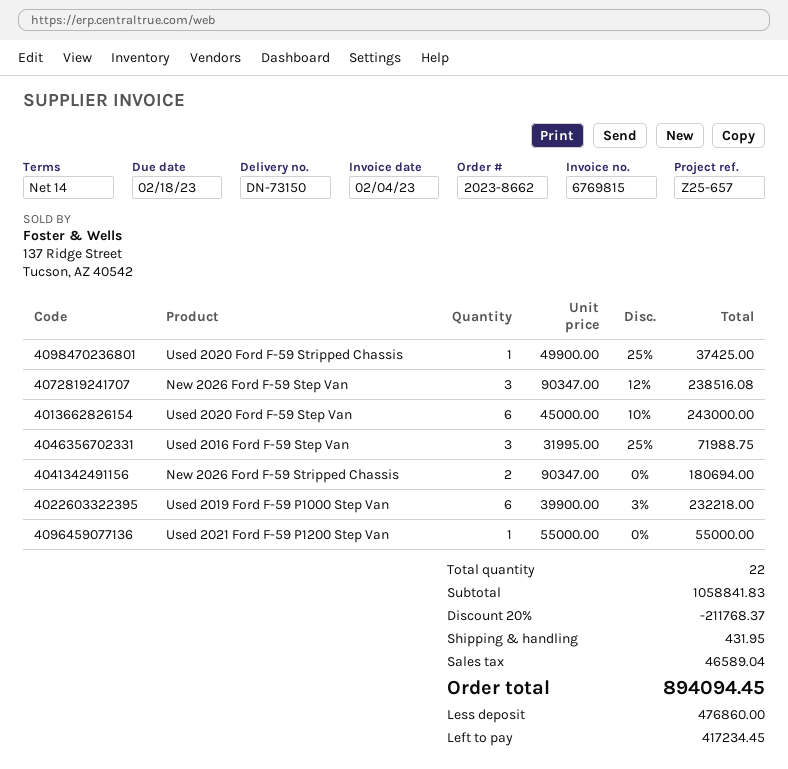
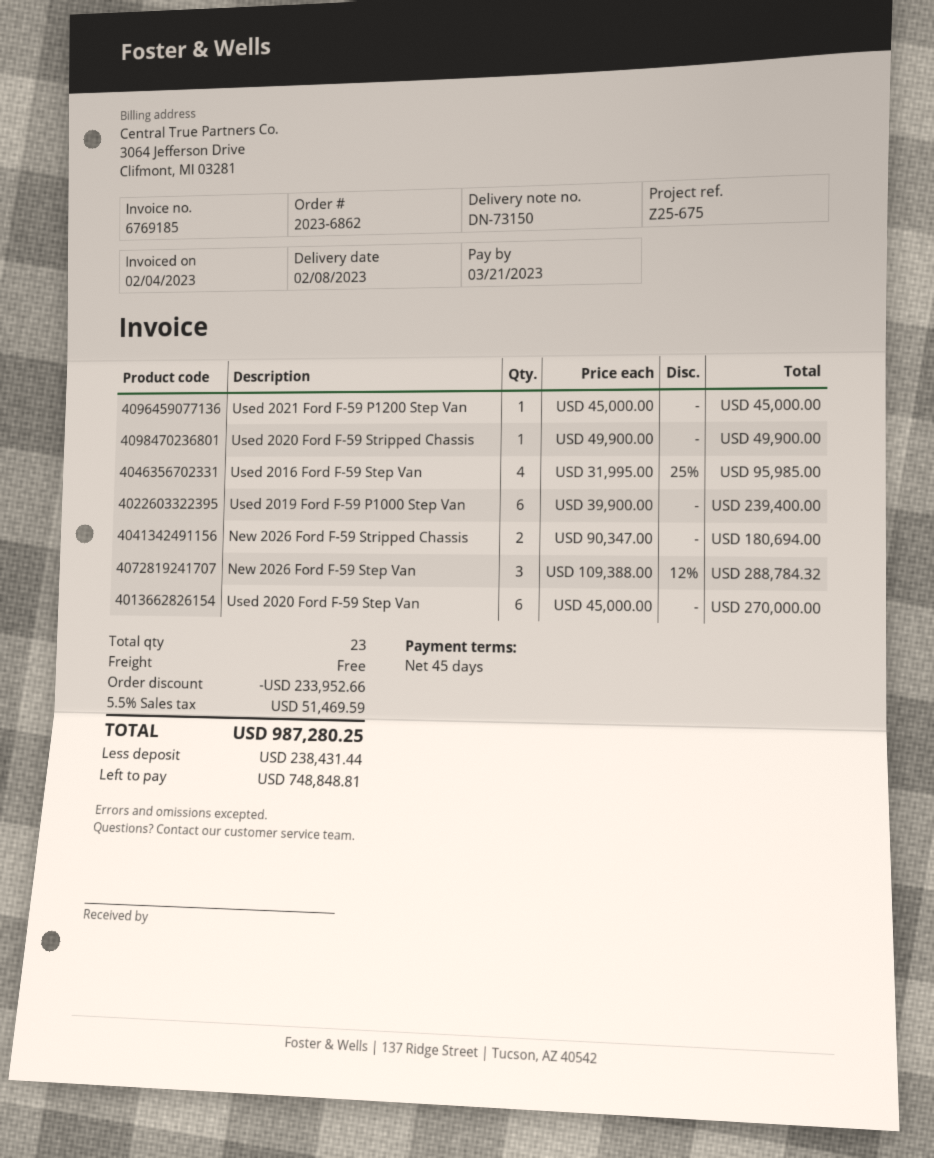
order number: 2023-8662 -> 2023-6862
invoice number: 6769815 -> 6769185
payment terms: 14 days -> 45 days
due date: 2023-02-18 -> 2023-03-21
reference: Z25-657 -> Z25-675
Used 2020 Ford F-59 Stripped Chassis: 1 x 49900.00 - 25% = 37425.00 -> 1 x 49900.00 = 49900.00
New 2026 Ford F-59 Step Van: 3 x 90347.00 - 12% = 238516.08 -> 3 x 109388.00 - 12% = 288784.32
Used 2020 Ford F-59 Step Van: 6 x 45000.00 - 10% = 243000.00 -> 6 x 45000.00 = 270000.00
Used 2016 Ford F-59 Step Van: 3 x 31995.00 - 25% = 71988.75 -> 4 x 31995.00 - 25% = 95985.00
Used 2019 Ford F-59 P1000 Step Van: 6 x 39900.00 - 3% = 232218.00 -> 6 x 39900.00 = 239400.00
Used 2021 Ford F-59 P1200 Step Van: 1 x 55000.00 = 55000.00 -> 1 x 45000.00 = 45000.00
total quantity: 22 -> 23
discount: 211768.37 -> 233952.66
shipping: 431.95 -> 0.00
tax: 46589.04 -> 51469.59
total: 894094.45 -> 987280.25
deposit: 476860.00 -> 238431.44
balance: 417234.45 -> 748848.81

